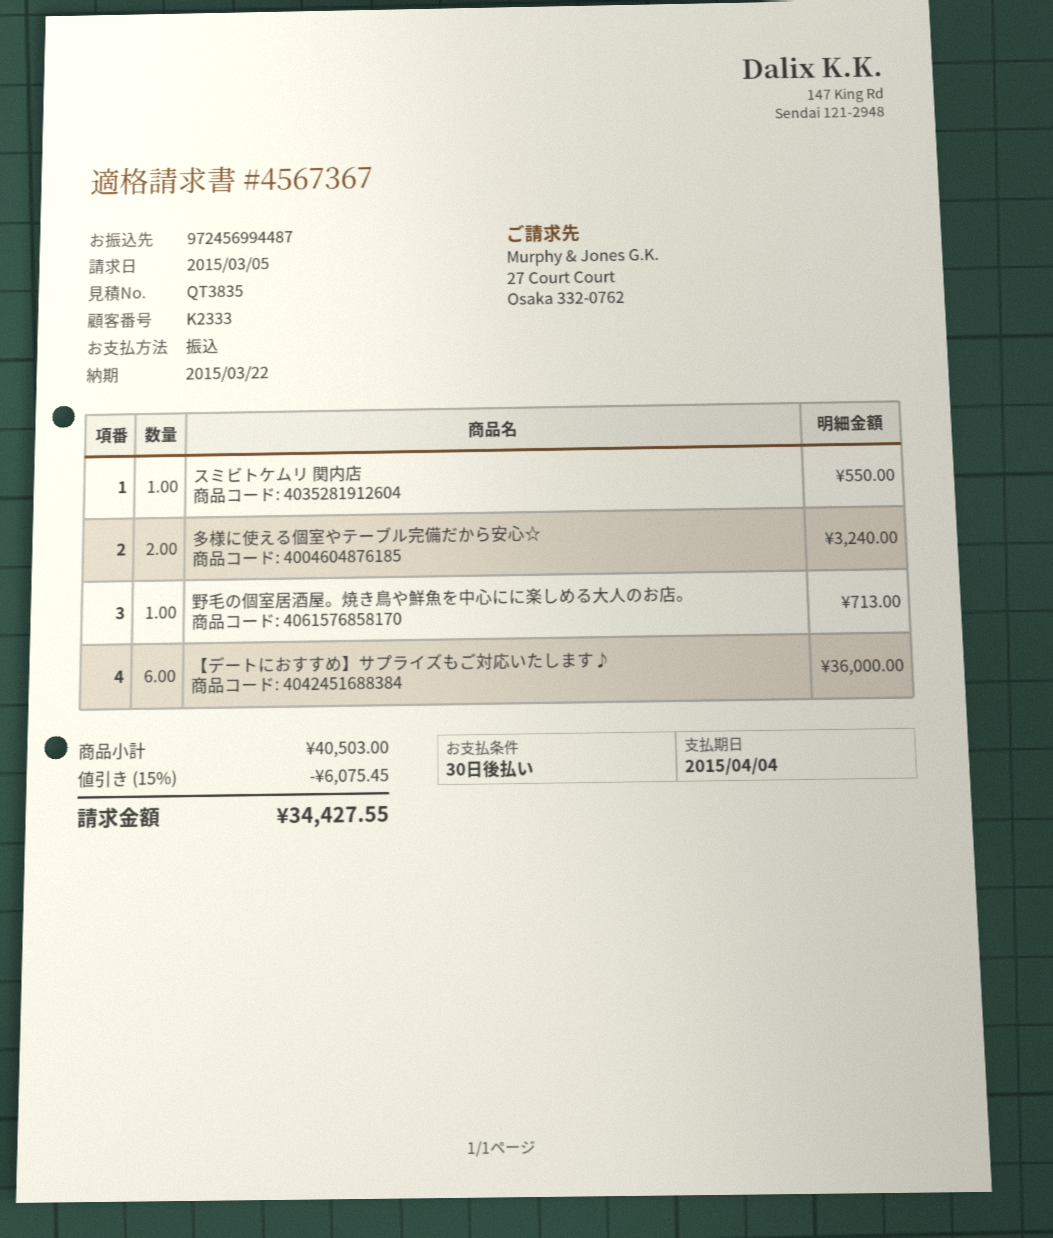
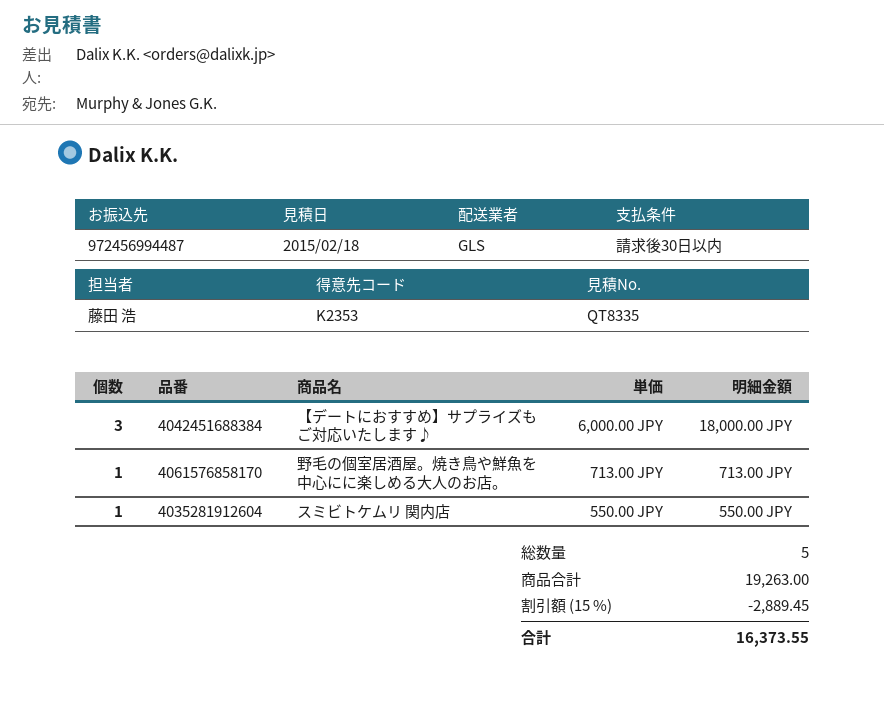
quote number: QT3835 -> QT8335
customer number: K2333 -> K2353
多様に使える個室やテーブル完備だから安心☆: 2 for 3240.00 -> none
【デートにおすすめ】サプライズもご対応いたします♪: 6 for 36000.00 -> 3 for 18000.00
subtotal: 40503.00 -> 19263.00
discount: 15% = 6075.45 -> 15% = 2889.45
total: 34427.55 -> 16373.55

